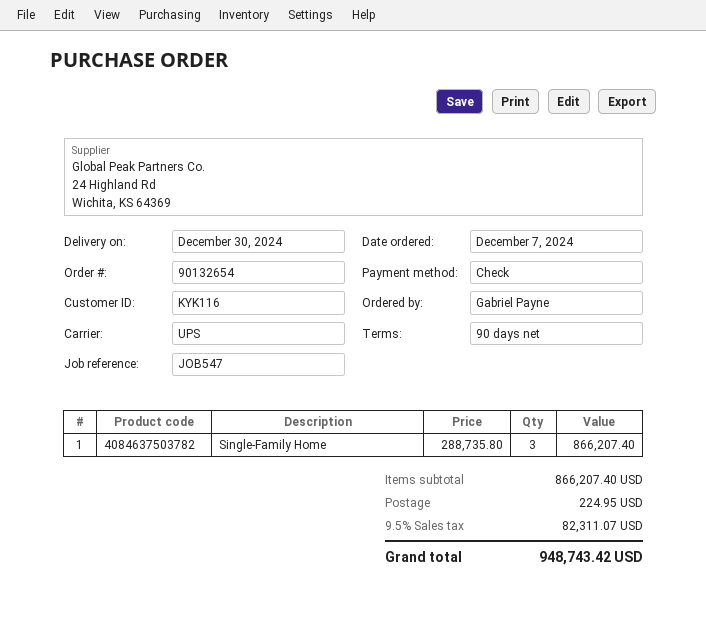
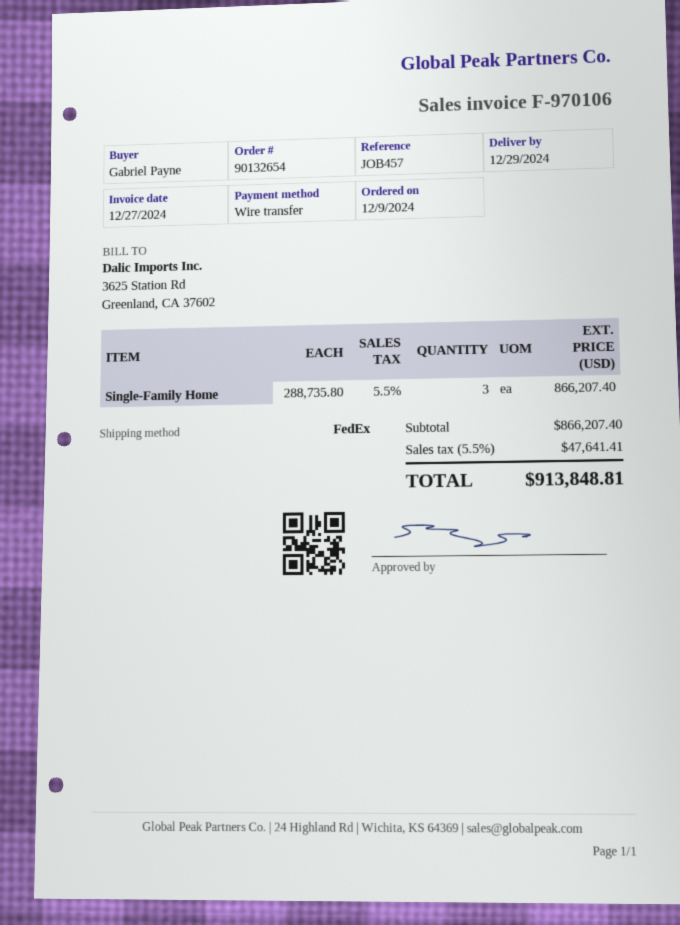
order date: 2024-12-07 -> 2024-12-09
delivery date: 2024-12-30 -> 2024-12-29
reference: JOB547 -> JOB457
payment method: cheque -> bank transfer
shipping method: UPS -> FedEx
shipping: 224.95 -> none
tax: 9.5% = 82311.07 -> 5.5% = 47641.41
total: 948743.42 -> 913848.81

